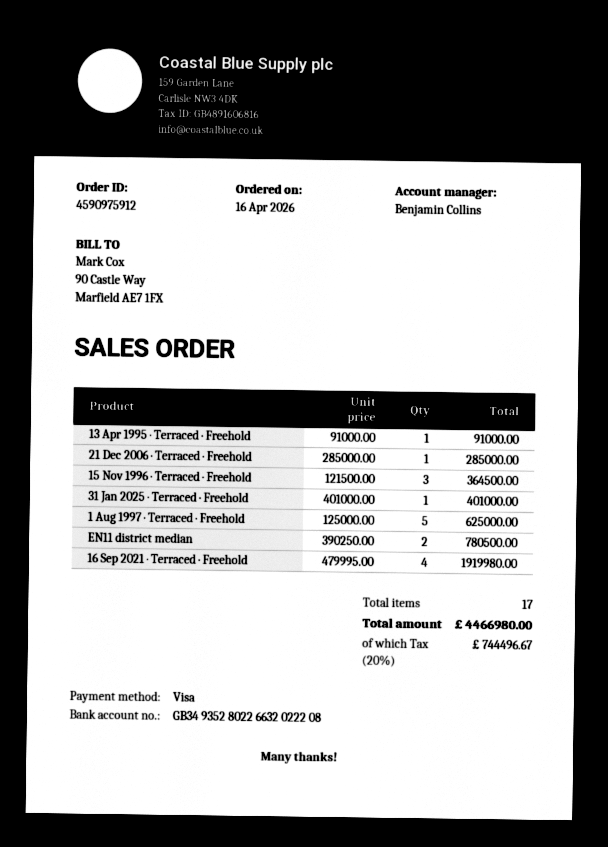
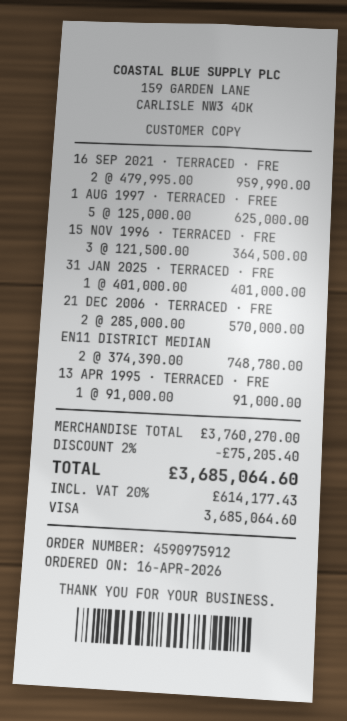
21 Dec 2006 · Terraced · Freehold: 1 x 285000.00 = 285000.00 -> 2 x 285000.00 = 570000.00
EN11 district median: 2 x 390250.00 = 780500.00 -> 2 x 374390.00 = 748780.00
16 Sep 2021 · Terraced · Freehold: 4 x 479995.00 = 1919980.00 -> 2 x 479995.00 = 959990.00
discount: none -> 2% = 75205.40
tax: 20% = 744496.67 -> 20% = 614177.43
total: 4466980.00 -> 3685064.60

